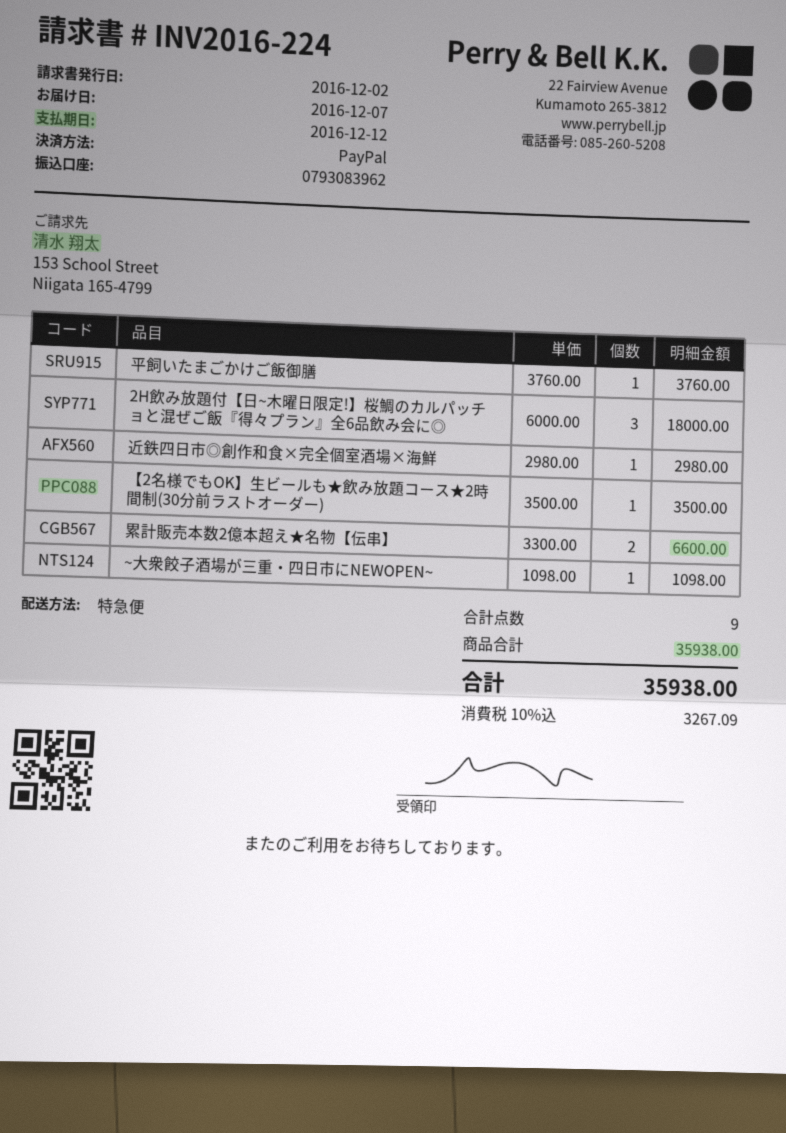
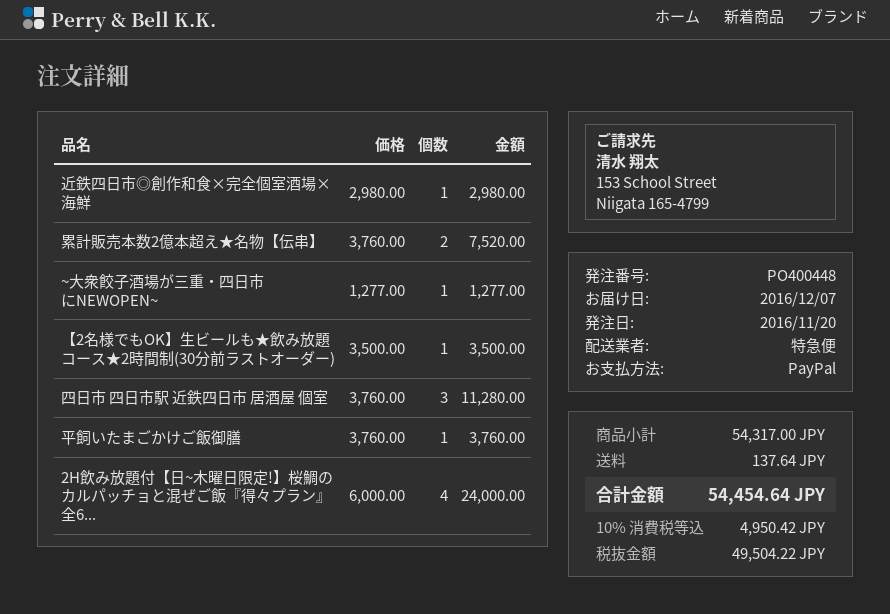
2H飲み放題付【日~木曜日限定!】桜鯛のカルパッチョと混ぜご飯『得々プラン』全6品飲み会に◎: 3 x 6000.00 = 18000.00 -> 4 x 6000.00 = 24000.00
累計販売本数2億本超え★名物【伝串】: 2 x 3300.00 = 6600.00 -> 2 x 3760.00 = 7520.00
~大衆餃子酒場が三重・四日市にNEWOPEN~: 1 x 1098.00 = 1098.00 -> 1 x 1277.00 = 1277.00
四日市 四日市駅 近鉄四日市 居酒屋 個室: none -> 3 x 3760.00 = 11280.00
subtotal: 35938.00 -> 54317.00
shipping: none -> 137.64
tax: 10% = 3267.09 -> 10% = 4950.42
total: 35938.00 -> 54454.64

